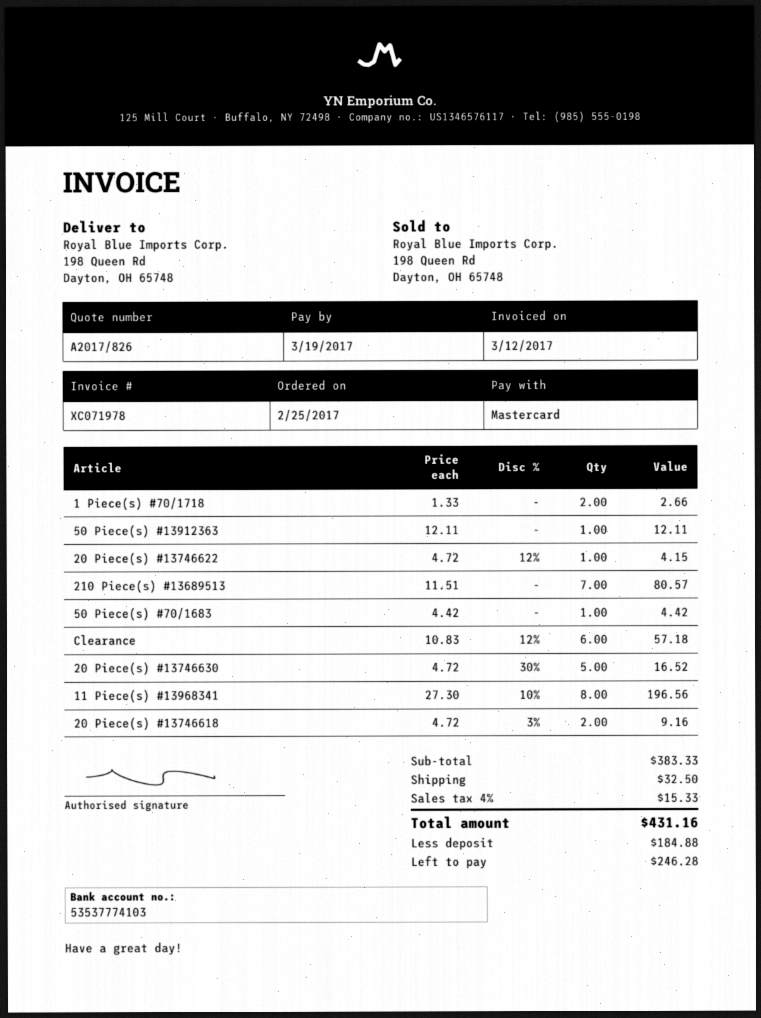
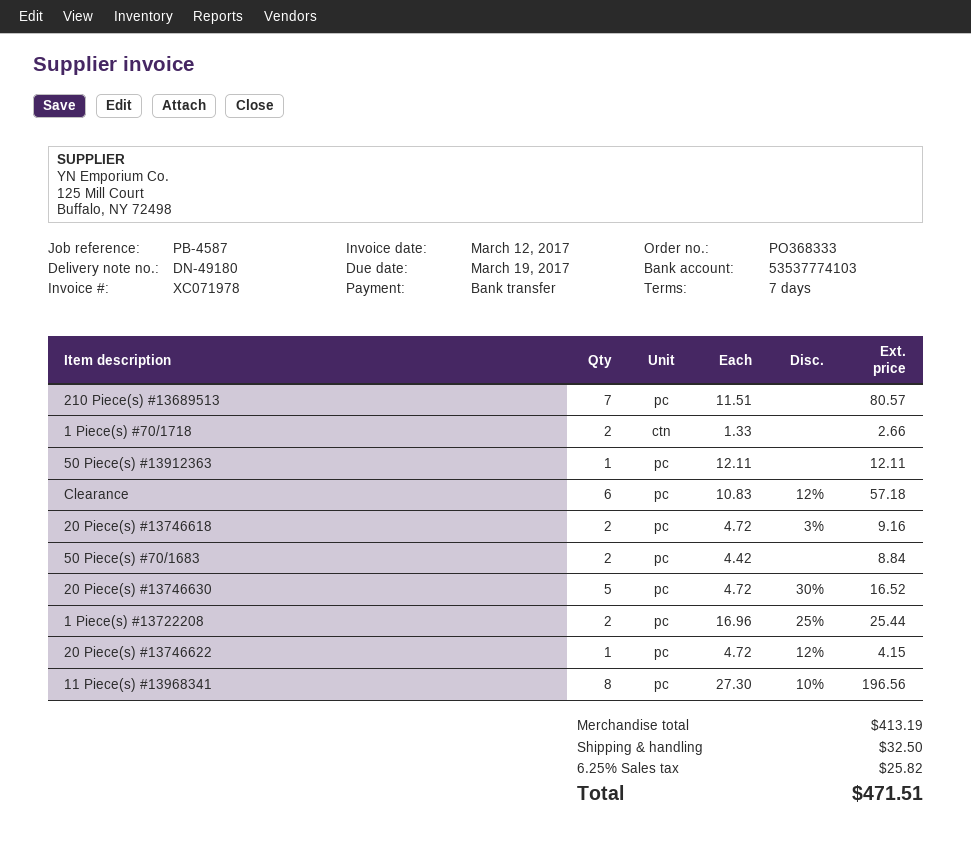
payment method: Mastercard -> bank transfer
50 Piece(s) #70/1683: 1 x 4.42 = 4.42 -> 2 x 4.42 = 8.84
1 Piece(s) #13722208: none -> 2 x 16.96 - 25% = 25.44
subtotal: 383.33 -> 413.19
tax: 4% = 15.33 -> 6.25% = 25.82
total: 431.16 -> 471.51

